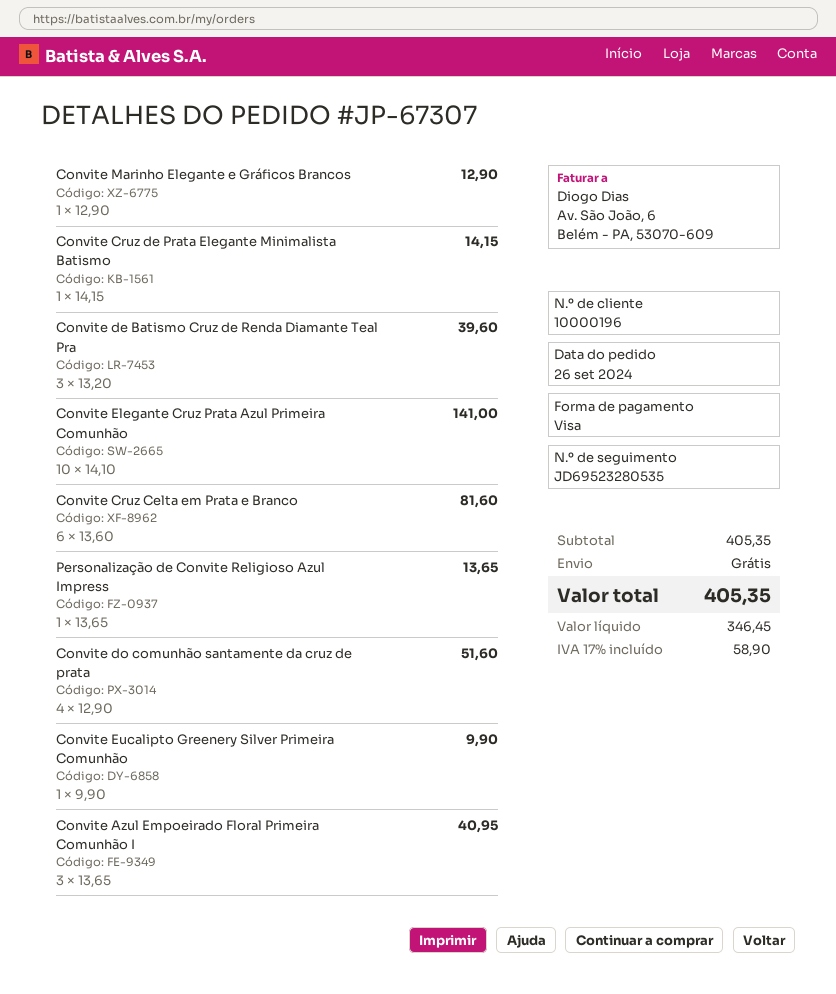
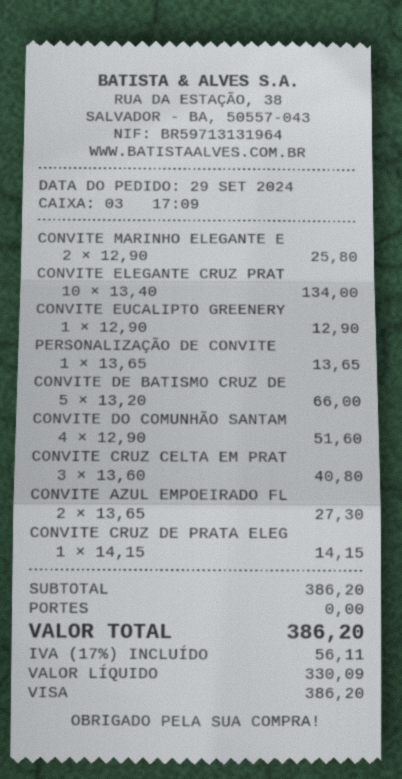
order date: 2024-09-26 -> 2024-09-29
Convite Marinho Elegante e Gráficos Brancos: 1 x 12.90 = 12.90 -> 2 x 12.90 = 25.80
Convite de Batismo Cruz de Renda Diamante Teal Pra: 3 x 13.20 = 39.60 -> 5 x 13.20 = 66.00
Convite Elegante Cruz Prata Azul Primeira Comunhão: 10 x 14.10 = 141.00 -> 10 x 13.40 = 134.00
Convite Cruz Celta em Prata e Branco: 6 x 13.60 = 81.60 -> 3 x 13.60 = 40.80
Convite Eucalipto Greenery Silver Primeira Comunhão: 1 x 9.90 = 9.90 -> 1 x 12.90 = 12.90
Convite Azul Empoeirado Floral Primeira Comunhão I: 3 x 13.65 = 40.95 -> 2 x 13.65 = 27.30
subtotal: 405.35 -> 386.20
net: 346.45 -> 330.09
tax: 17% = 58.90 -> 17% = 56.11
total: 405.35 -> 386.20

